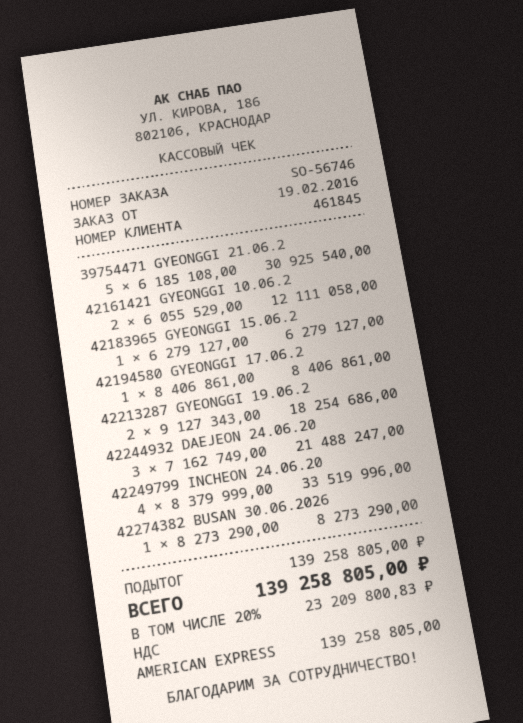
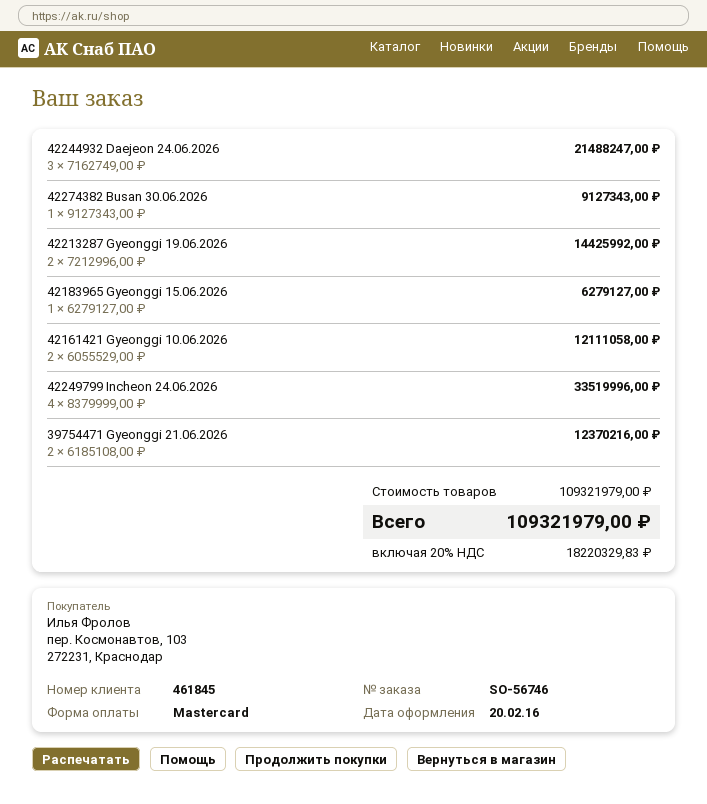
order date: 2016-02-19 -> 2016-02-20
payment method: American Express -> Mastercard
39754471 GYEONGGI 21.06.2: 5 x 6185108.00 = 30925540.00 -> 2 x 6185108.00 = 12370216.00
42194580 GYEONGGI 17.06.2: 1 x 8406861.00 = 8406861.00 -> none
42213287 GYEONGGI 19.06.2: 2 x 9127343.00 = 18254686.00 -> 2 x 7212996.00 = 14425992.00
42274382 BUSAN 30.06.2026: 1 x 8273290.00 = 8273290.00 -> 1 x 9127343.00 = 9127343.00
subtotal: 139258805.00 -> 109321979.00
tax: 20% = 23209800.83 -> 20% = 18220329.83
total: 139258805.00 -> 109321979.00

